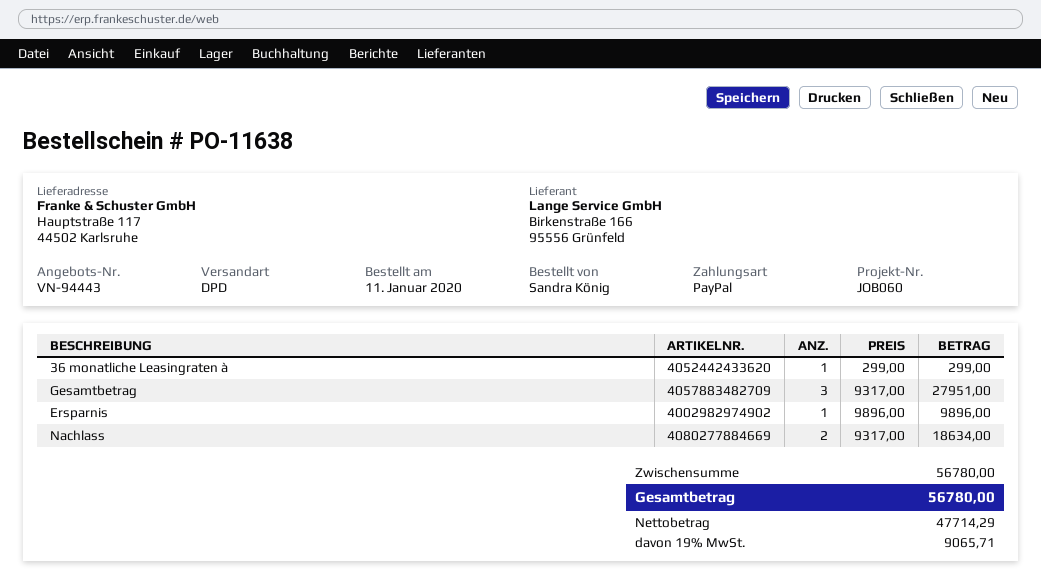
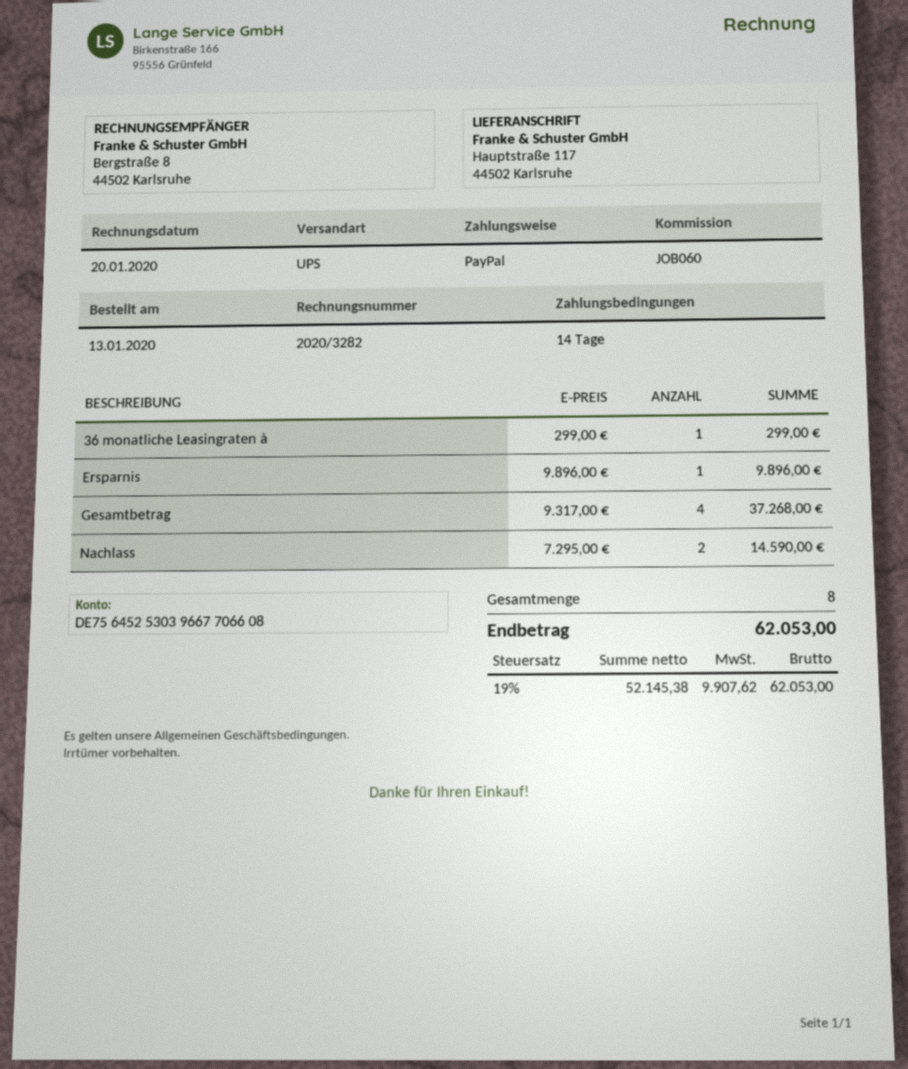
order date: 2020-01-11 -> 2020-01-13
shipping method: DPD -> UPS
Gesamtbetrag: 3 x 9317.00 = 27951.00 -> 4 x 9317.00 = 37268.00
Nachlass: 2 x 9317.00 = 18634.00 -> 2 x 7295.00 = 14590.00
net: 47714.29 -> 52145.38
tax: 19% = 9065.71 -> 19% = 9907.62
total: 56780.00 -> 62053.00

